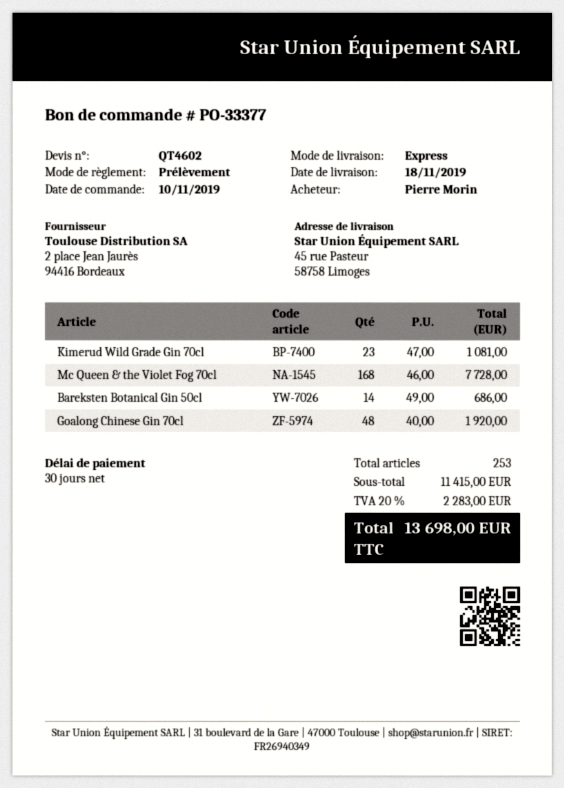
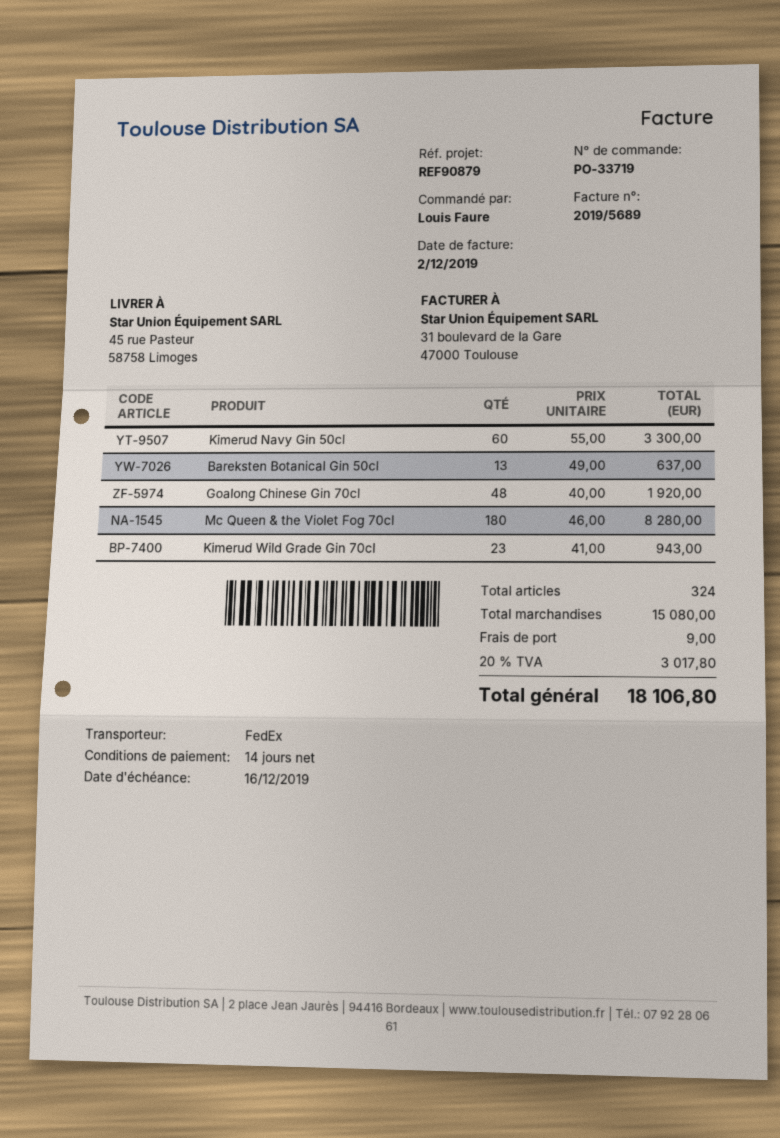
order number: PO-33377 -> PO-33719
payment terms: 30 days -> 14 days
ordered by: Pierre Morin -> Louis Faure
shipping method: express -> FedEx
Kimerud Wild Grade Gin 70cl: 23 x 47.00 = 1081.00 -> 23 x 41.00 = 943.00
Mc Queen & the Violet Fog 70cl: 168 x 46.00 = 7728.00 -> 180 x 46.00 = 8280.00
Bareksten Botanical Gin 50cl: 14 x 49.00 = 686.00 -> 13 x 49.00 = 637.00
Kimerud Navy Gin 50cl: none -> 60 x 55.00 = 3300.00
total quantity: 253 -> 324
subtotal: 11415.00 -> 15080.00
shipping: none -> 9.00
tax: 20% = 2283.00 -> 20% = 3017.80
total: 13698.00 -> 18106.80

